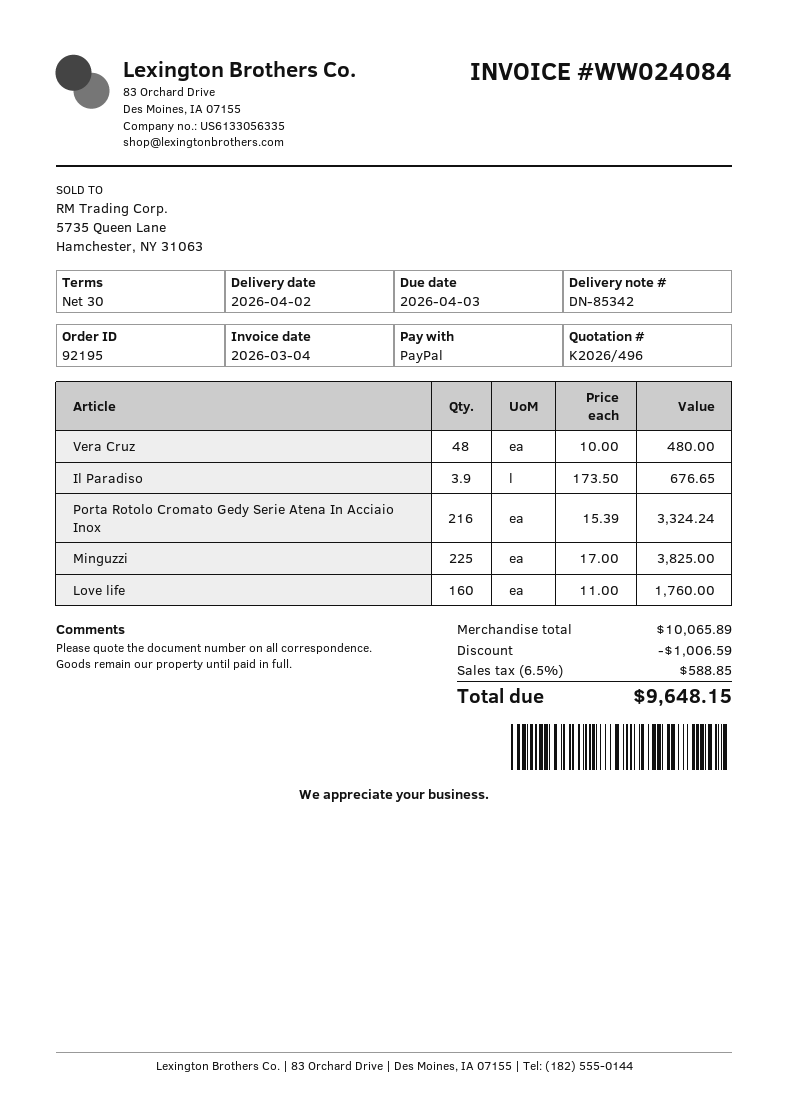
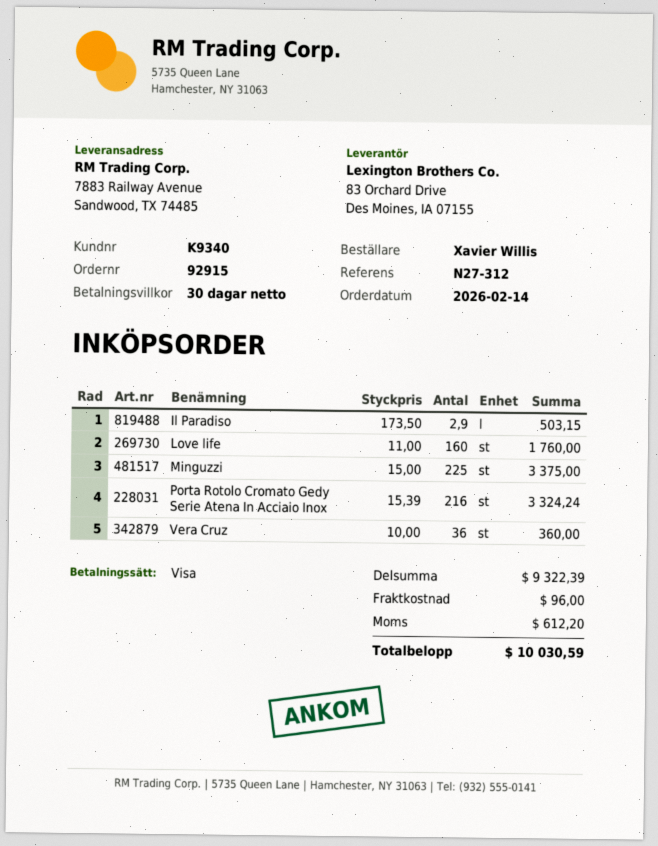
order number: 92195 -> 92915
payment method: PayPal -> Visa
Vera Cruz: 48 x 10.00 = 480.00 -> 36 x 10.00 = 360.00
Il Paradiso: 3.9 x 173.50 = 676.65 -> 2.9 x 173.50 = 503.15
Minguzzi: 225 x 17.00 = 3825.00 -> 225 x 15.00 = 3375.00
subtotal: 10065.89 -> 9322.39
discount: 1006.59 -> none
shipping: none -> 96.00
tax: 588.85 -> 612.20
total: 9648.15 -> 10030.59

